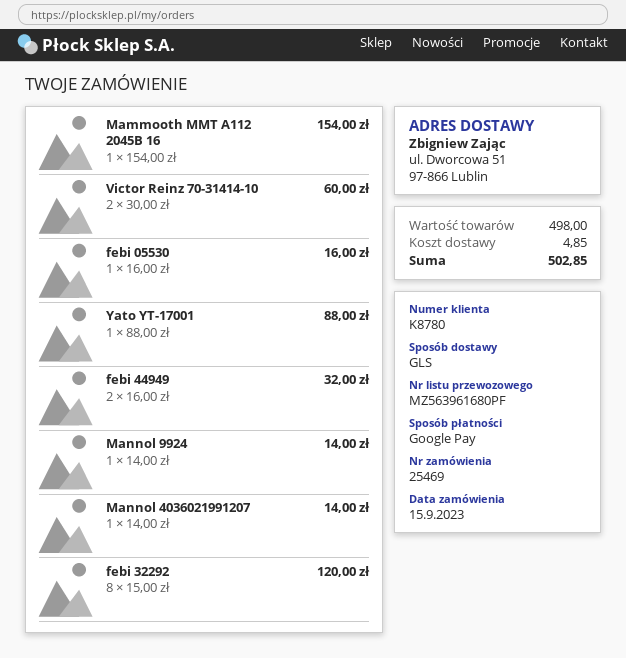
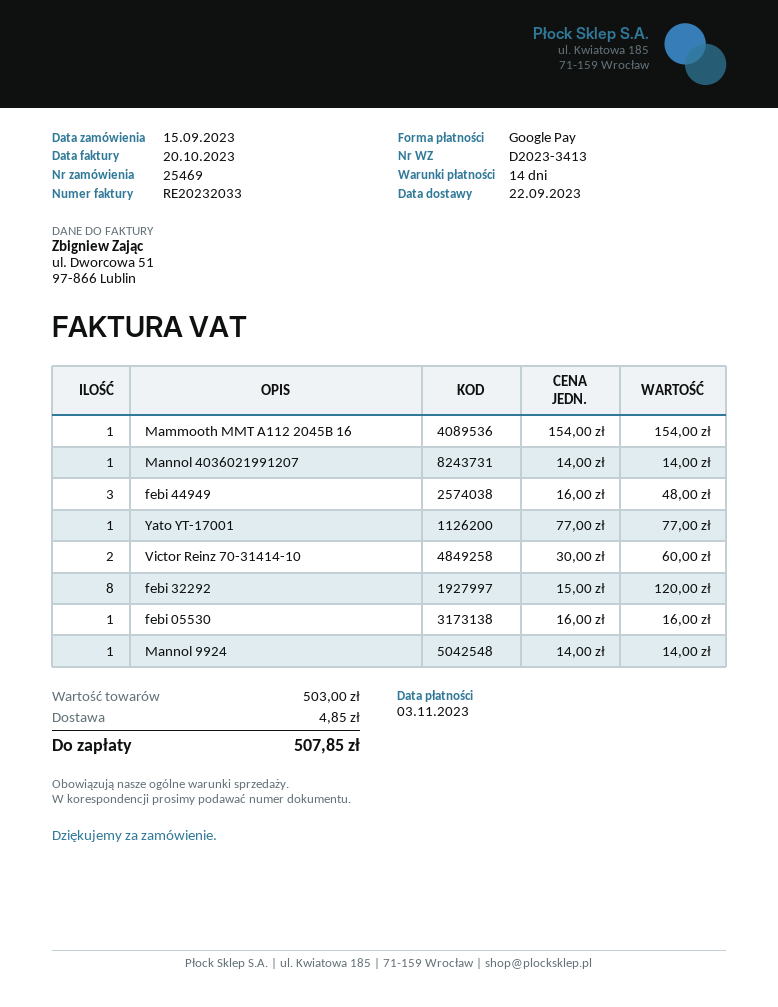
Yato YT-17001: 1 x 88.00 = 88.00 -> 1 x 77.00 = 77.00
febi 44949: 2 x 16.00 = 32.00 -> 3 x 16.00 = 48.00
subtotal: 498.00 -> 503.00
total: 502.85 -> 507.85

